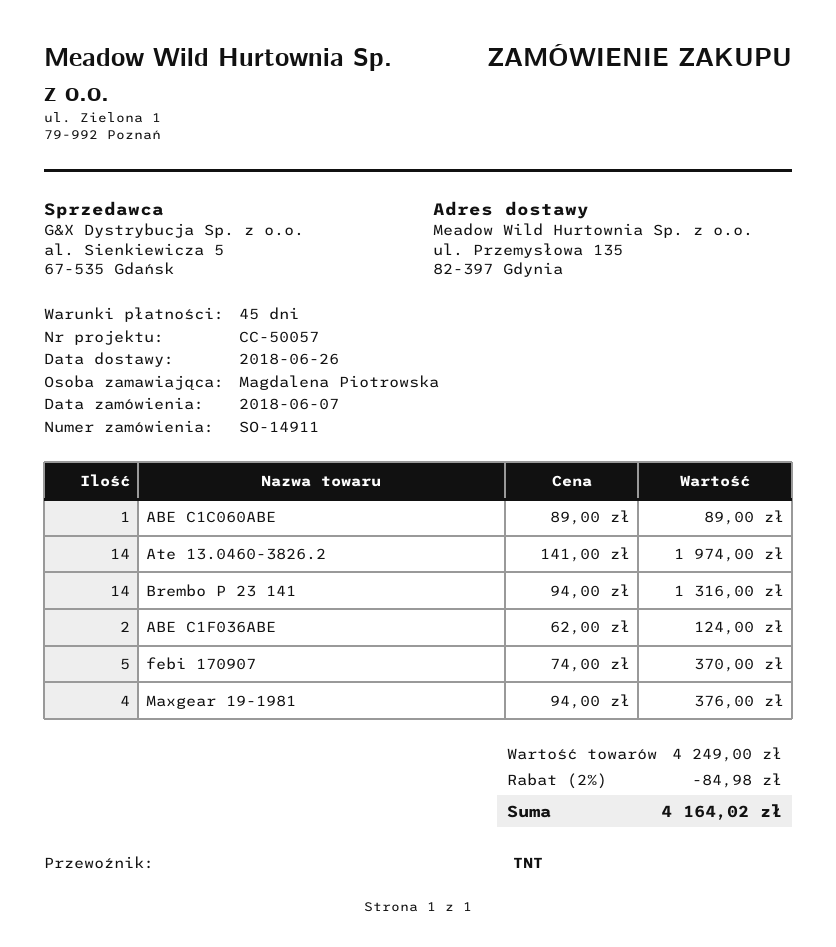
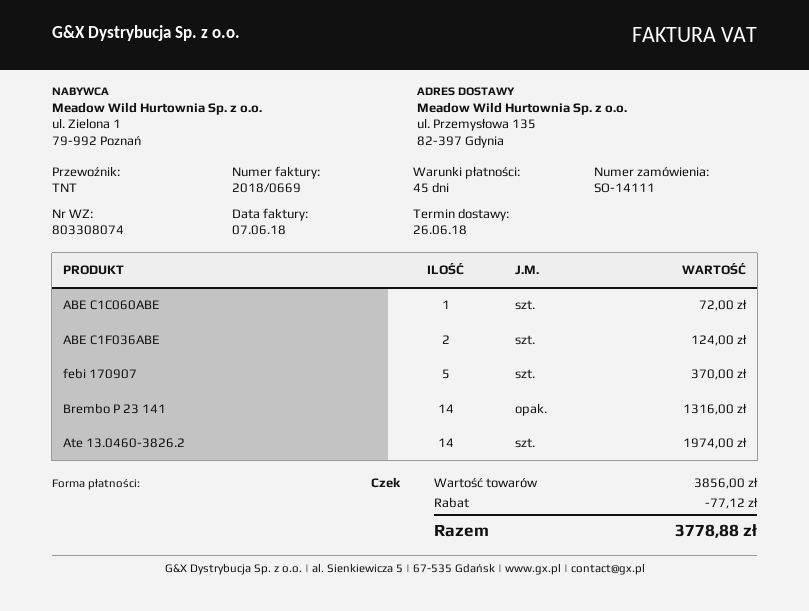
order number: SO-14911 -> SO-14111
ABE C1C060ABE: 1 for 89.00 -> 1 for 72.00
Maxgear 19-1981: 4 for 376.00 -> none
subtotal: 4249.00 -> 3856.00
discount: 84.98 -> 77.12
total: 4164.02 -> 3778.88

